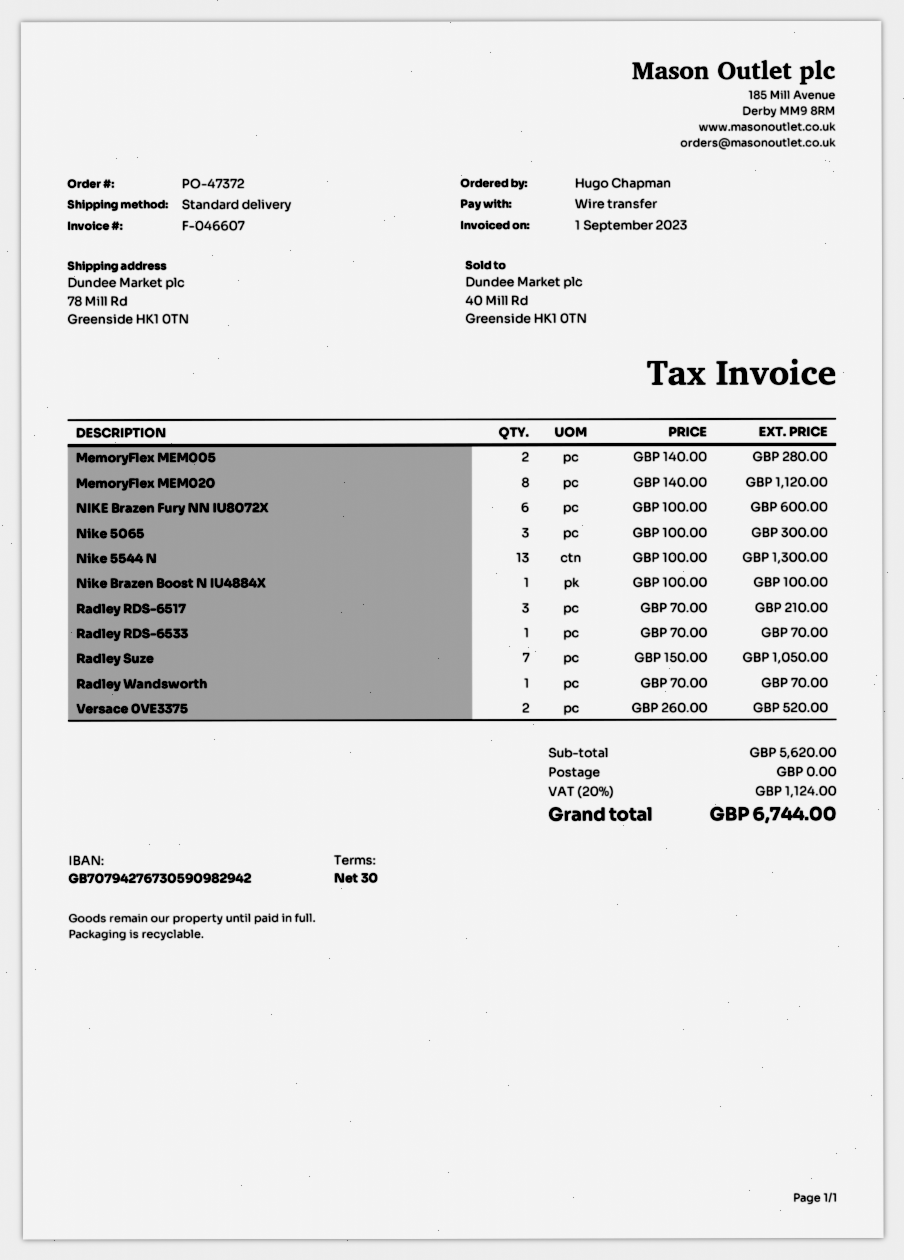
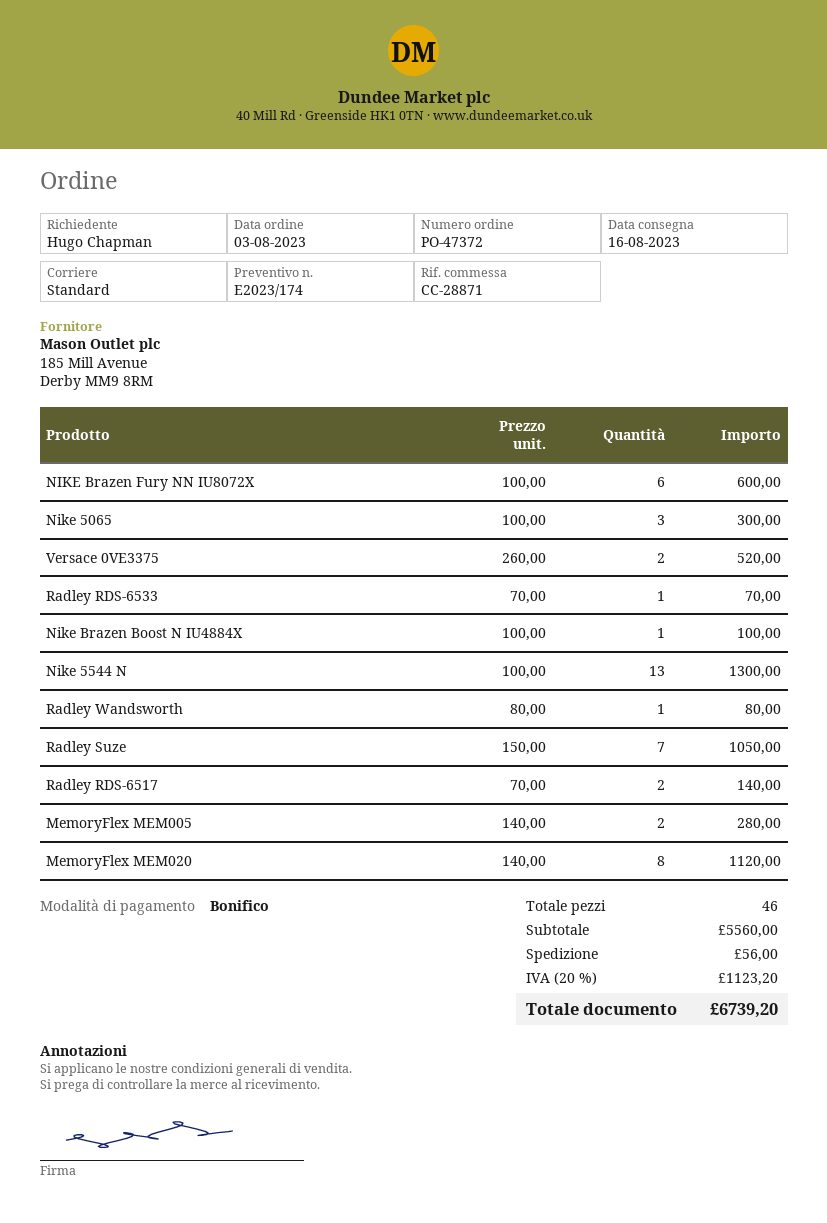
Radley RDS-6517: 3 x 70.00 = 210.00 -> 2 x 70.00 = 140.00
Radley Wandsworth: 1 x 70.00 = 70.00 -> 1 x 80.00 = 80.00
subtotal: 5620.00 -> 5560.00
shipping: 0.00 -> 56.00
tax: 20% = 1124.00 -> 20% = 1123.20
total: 6744.00 -> 6739.20

